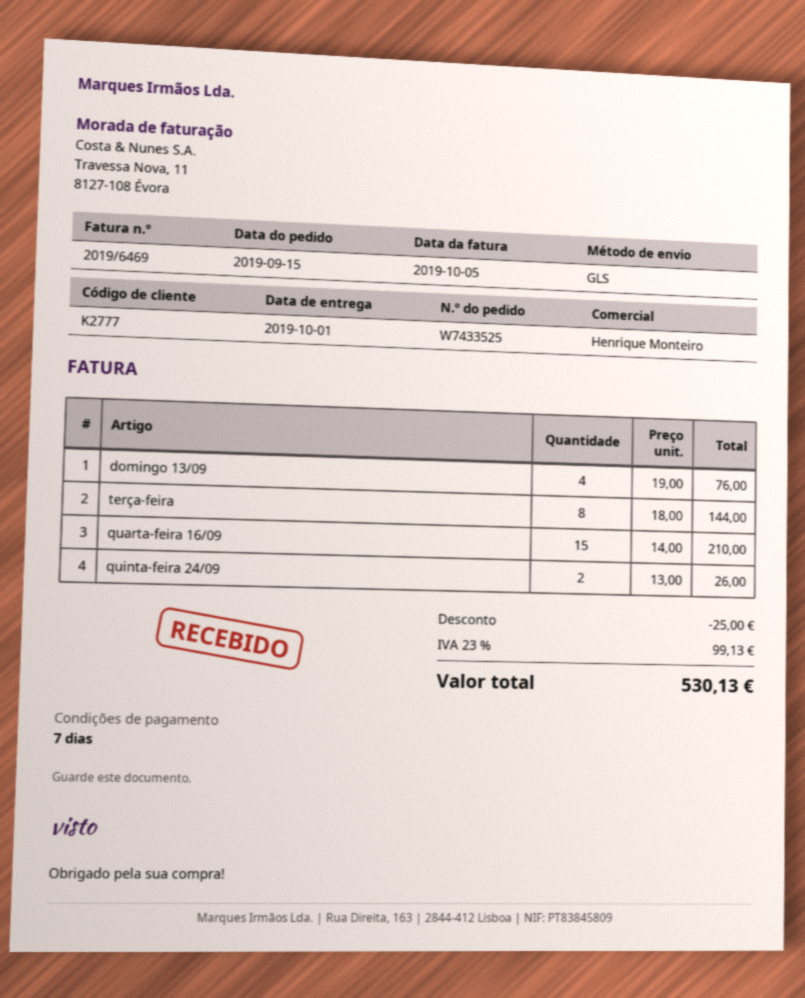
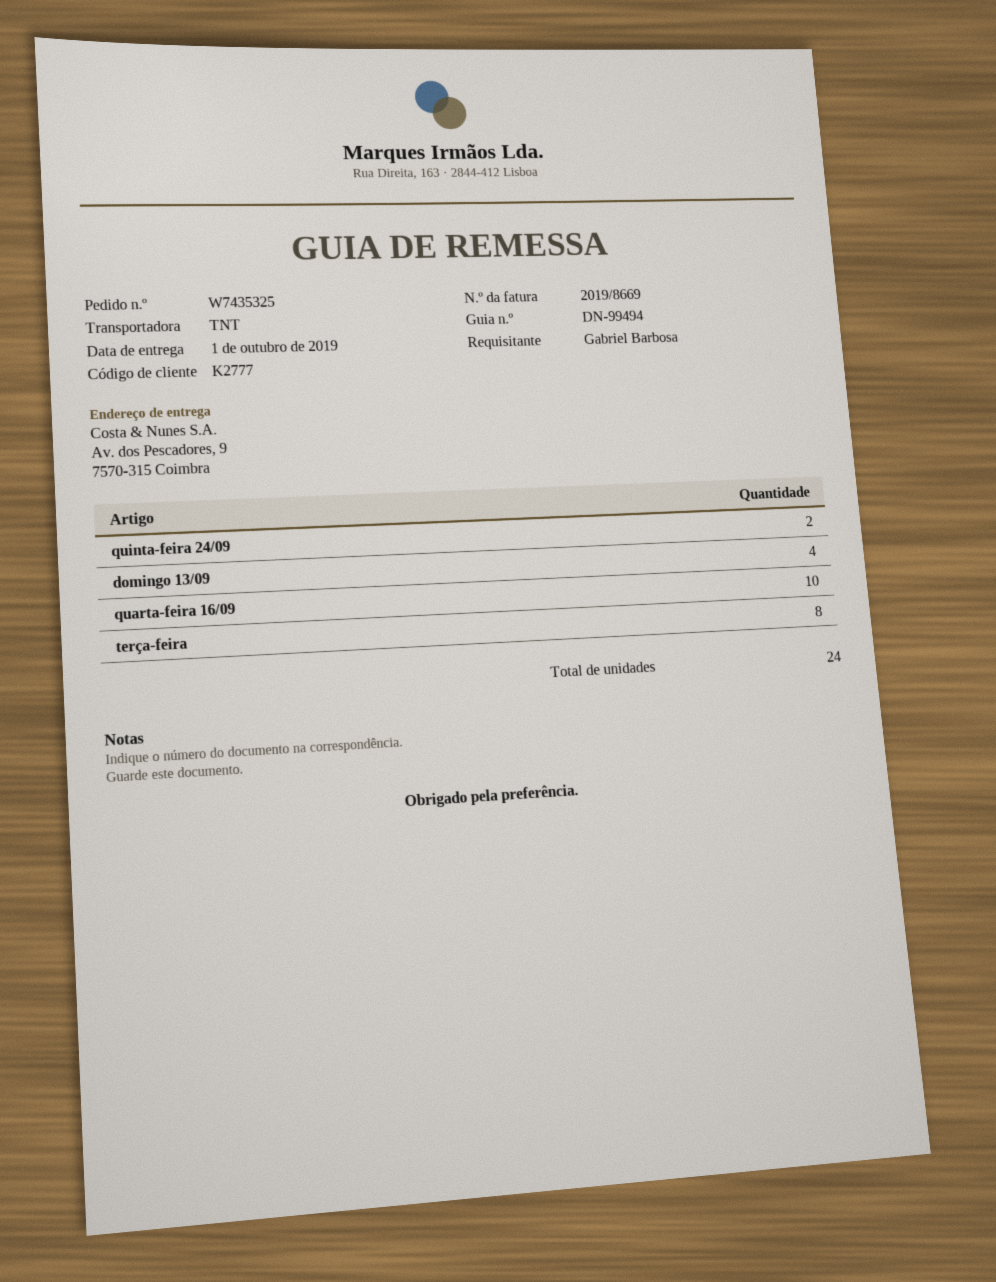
order number: W7433525 -> W7435325
invoice number: 2019/6469 -> 2019/8669
shipping method: GLS -> TNT
quarta-feira 16/09: 15 -> 10

